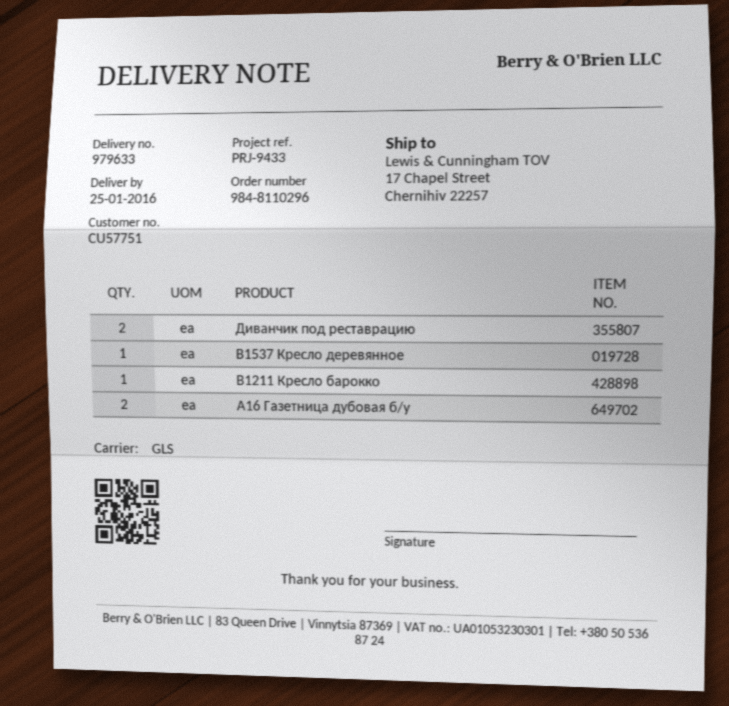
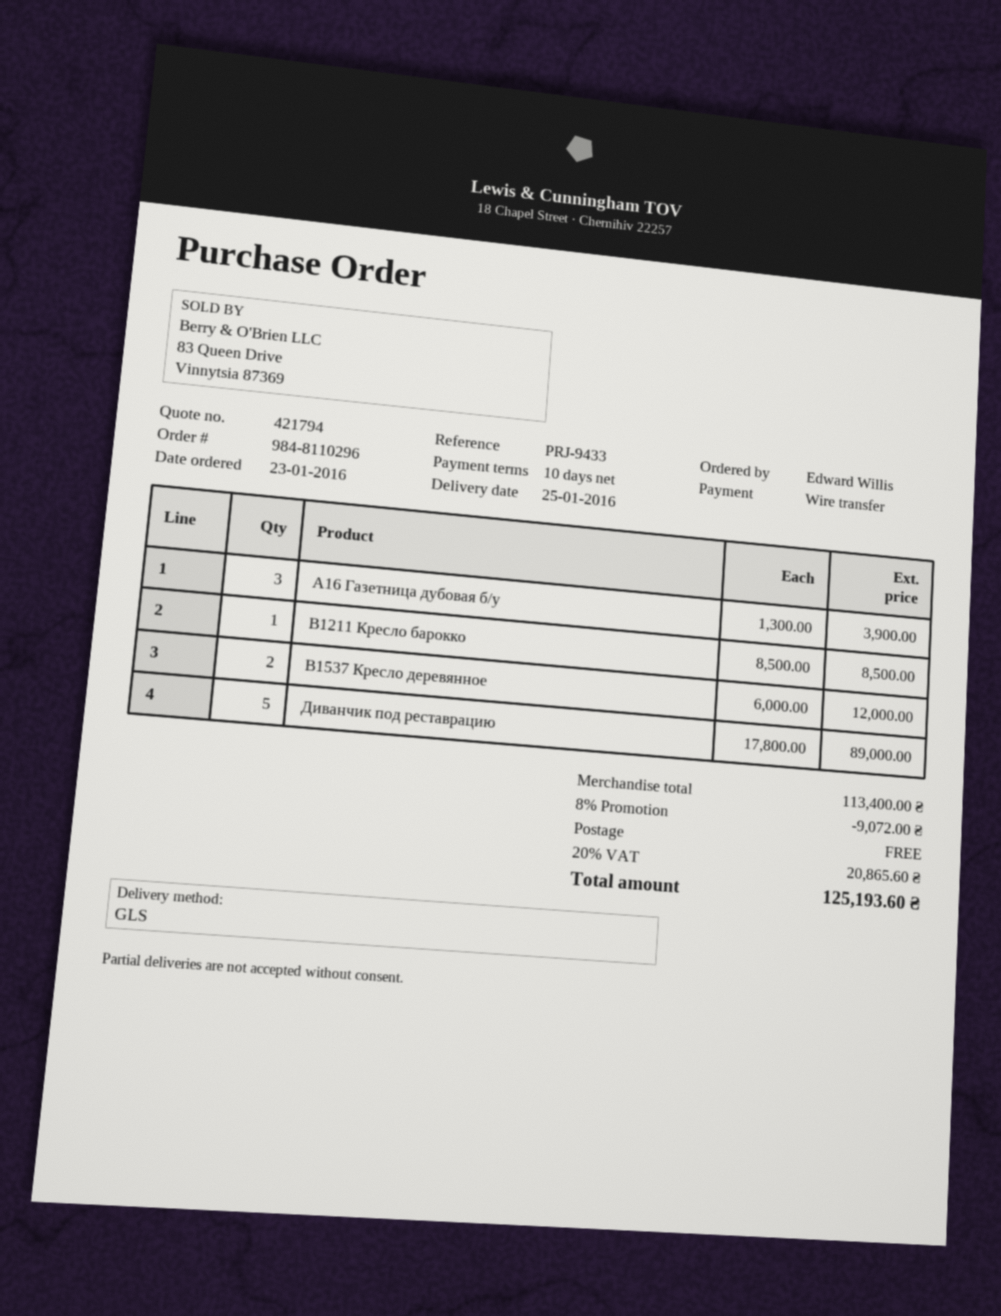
Диванчик под реставрацию: 2 -> 5
В1537 Кресло деревянное: 1 -> 2
А16 Газетница дубовая б/у: 2 -> 3

